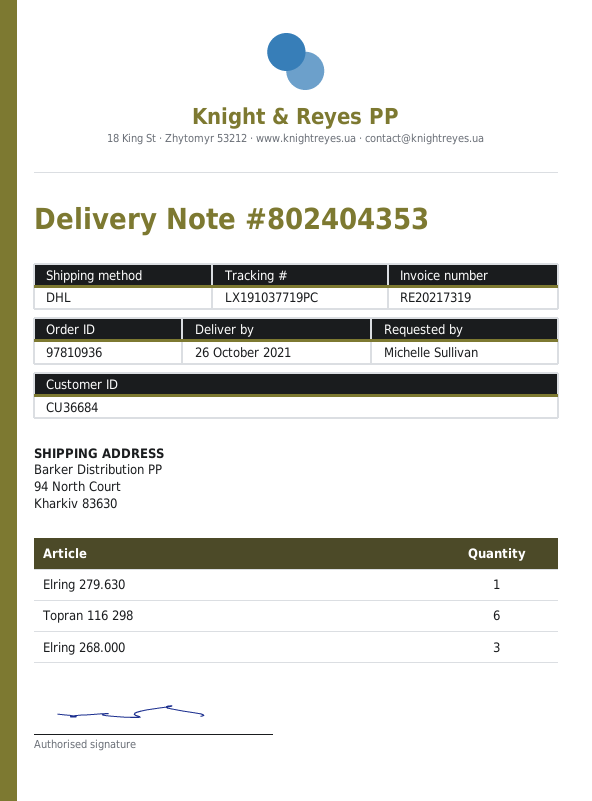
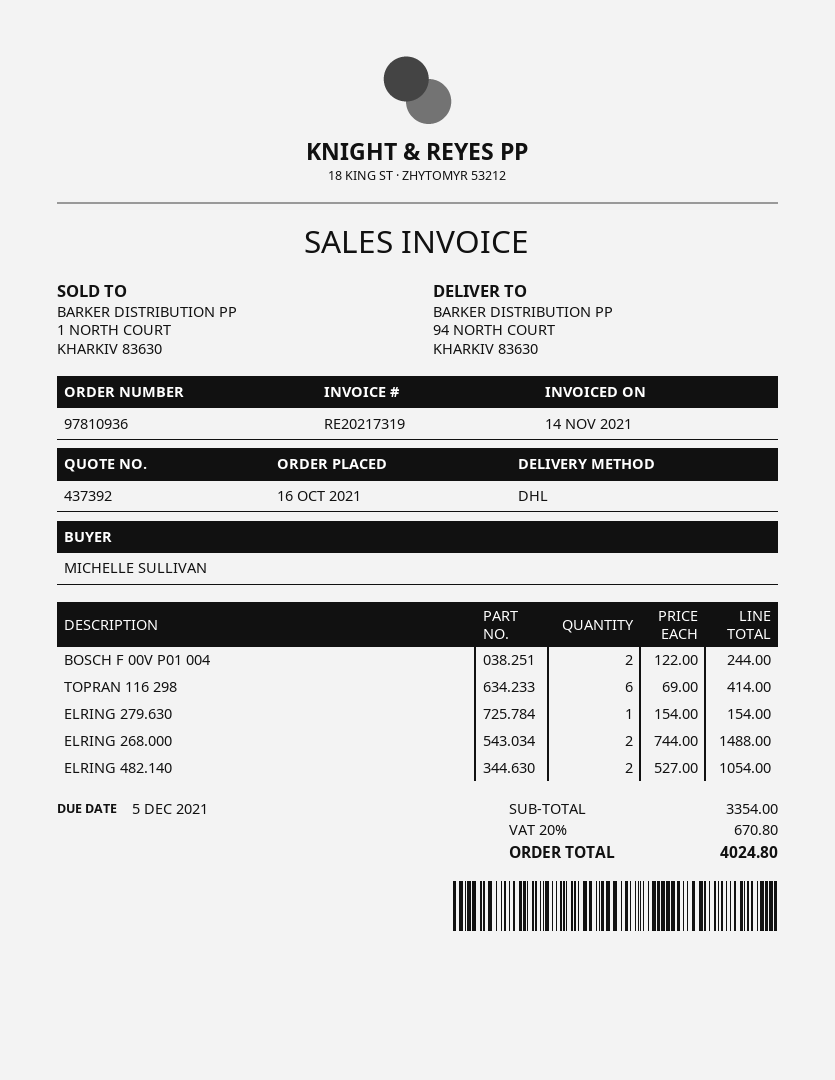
Elring 268.000: 3 -> 2
BOSCH F 00V P01 004: none -> 2
ELRING 482.140: none -> 2

